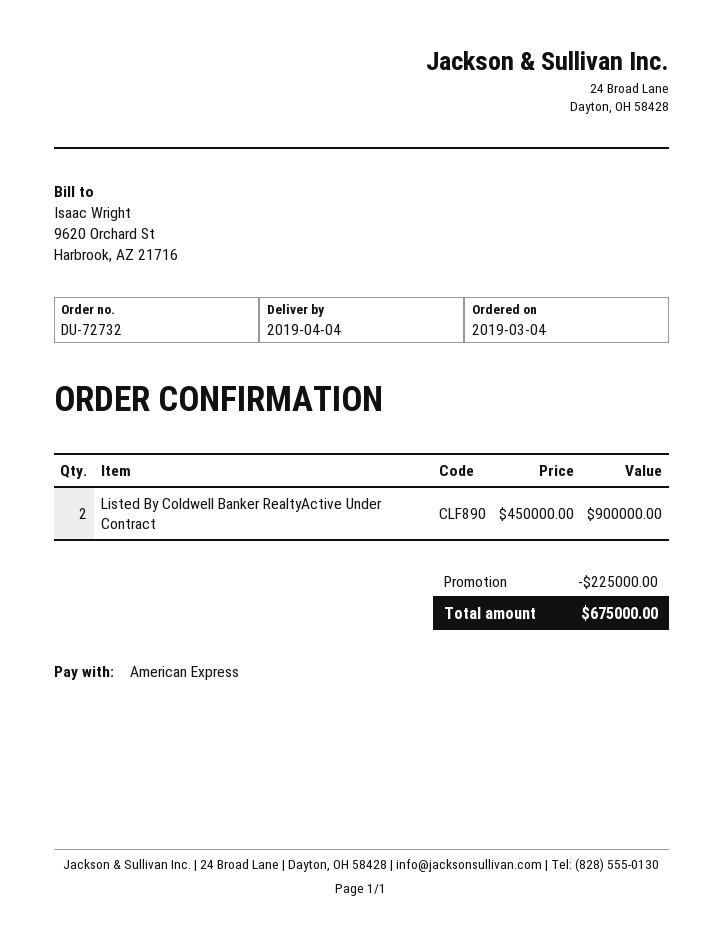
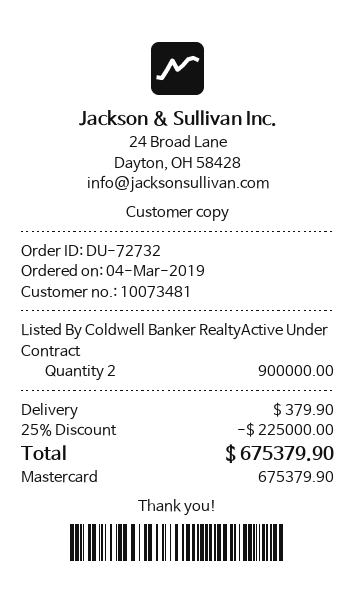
payment method: American Express -> Mastercard
shipping: none -> 379.90
total: 675000.00 -> 675379.90

